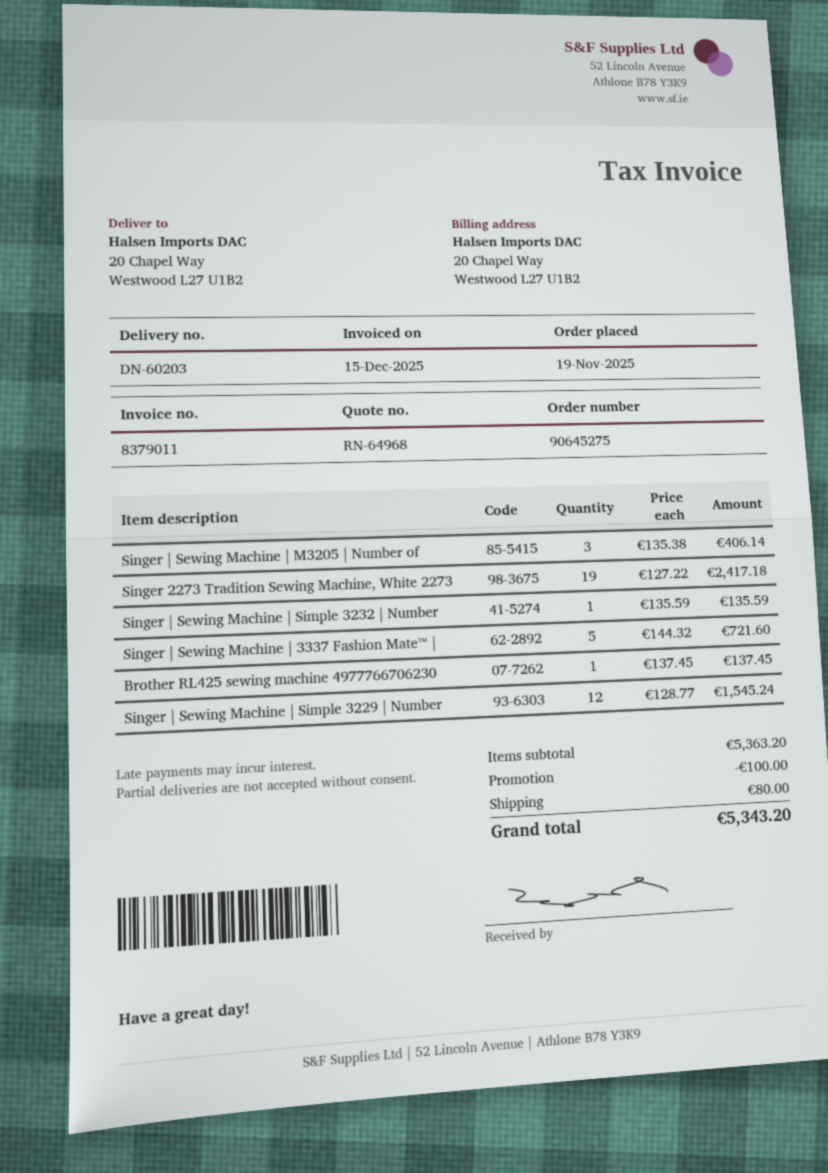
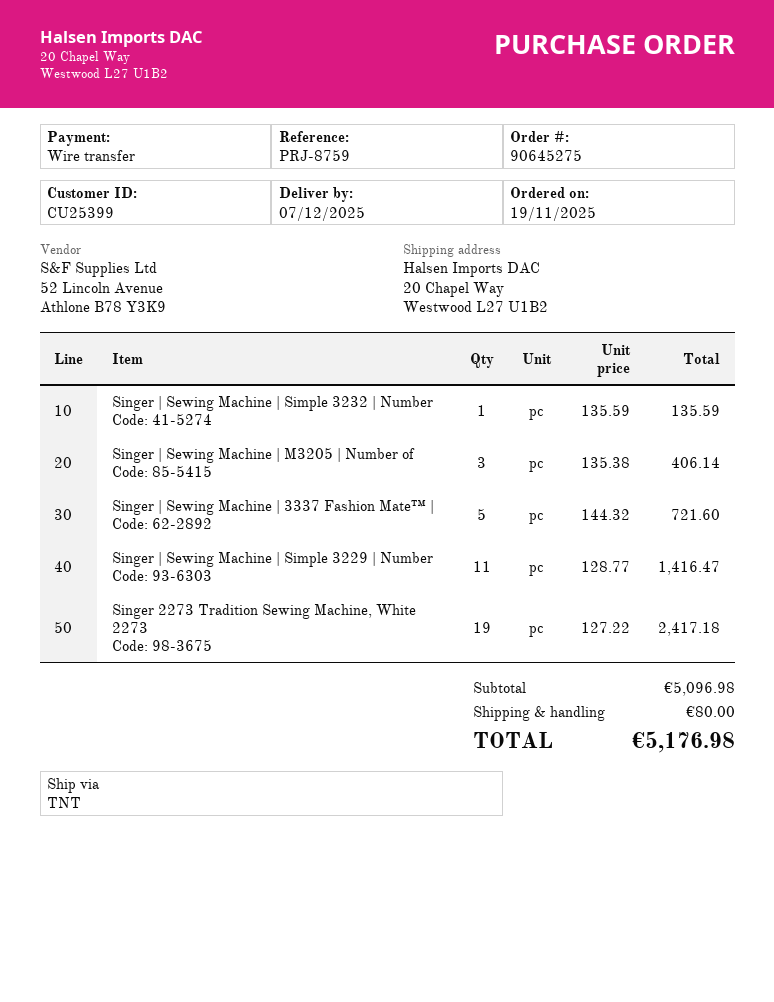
Brother RL425 sewing machine 4977766706230: 1 x 137.45 = 137.45 -> none
Singer | Sewing Machine | Simple 3229 | Number: 12 x 128.77 = 1545.24 -> 11 x 128.77 = 1416.47
subtotal: 5363.20 -> 5096.98
discount: 100.00 -> none
total: 5343.20 -> 5176.98

